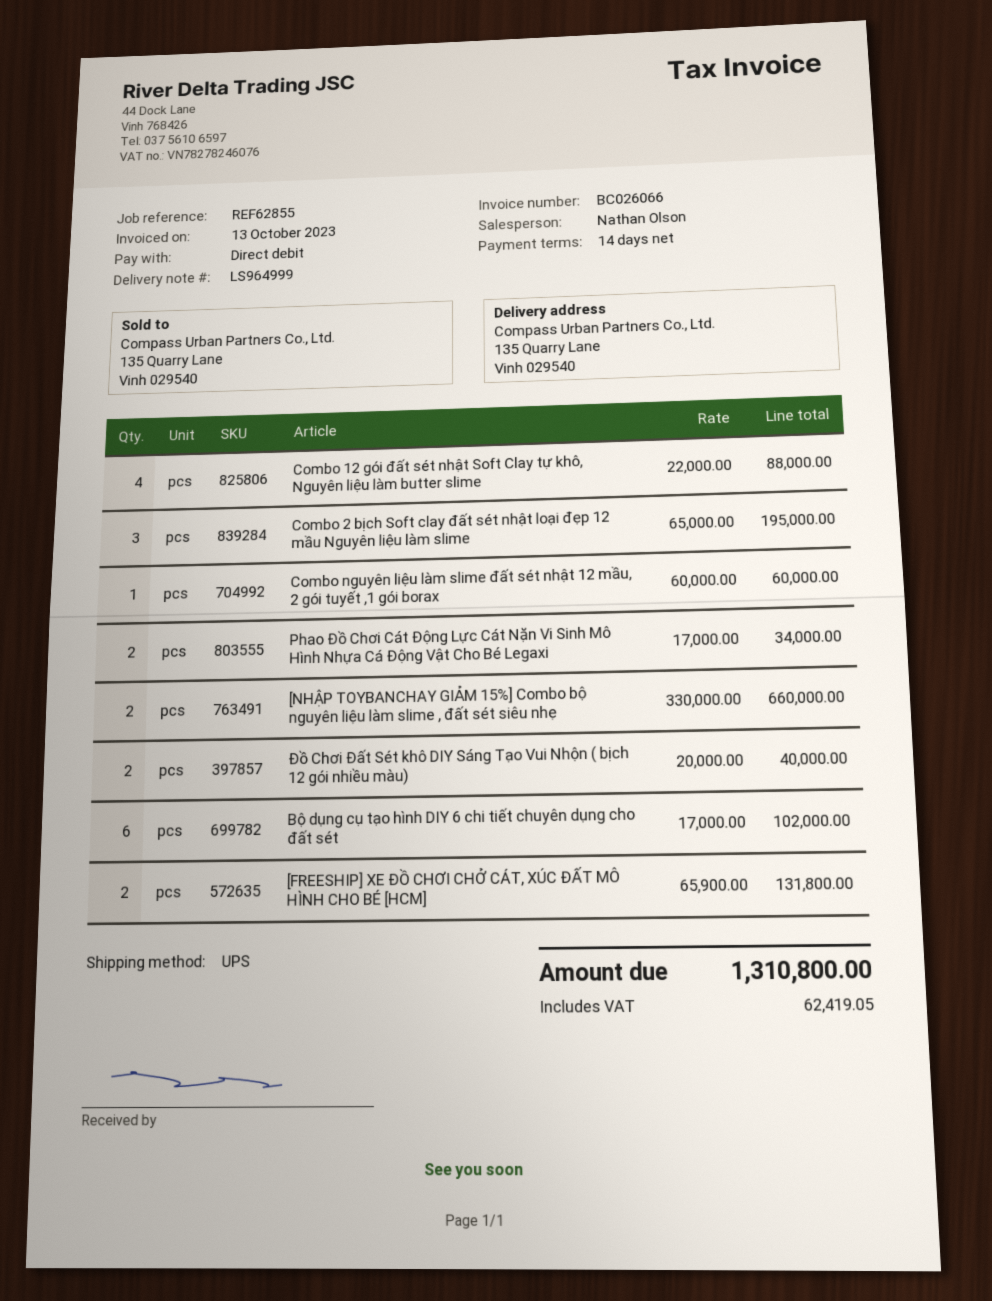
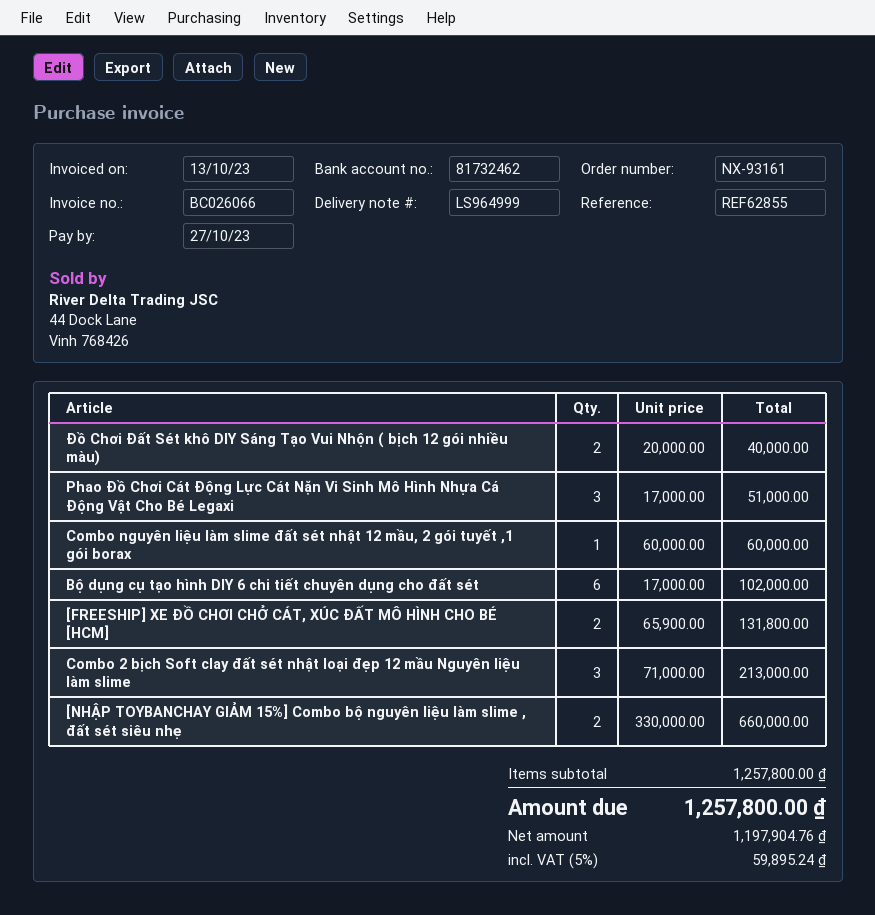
Combo 12 gói đất sét nhật Soft Clay tự khô, Nguyên liệu làm butter slime: 4 x 22000.00 = 88000.00 -> none
Combo 2 bịch Soft clay đất sét nhật loại đẹp 12 mầu Nguyên liệu làm slime: 3 x 65000.00 = 195000.00 -> 3 x 71000.00 = 213000.00
Phao Đồ Chơi Cát Động Lực Cát Nặn Vi Sinh Mô Hình Nhựa Cá Động Vật Cho Bé Legaxi: 2 x 17000.00 = 34000.00 -> 3 x 17000.00 = 51000.00
tax: 62419.05 -> 59895.24
total: 1310800.00 -> 1257800.00

